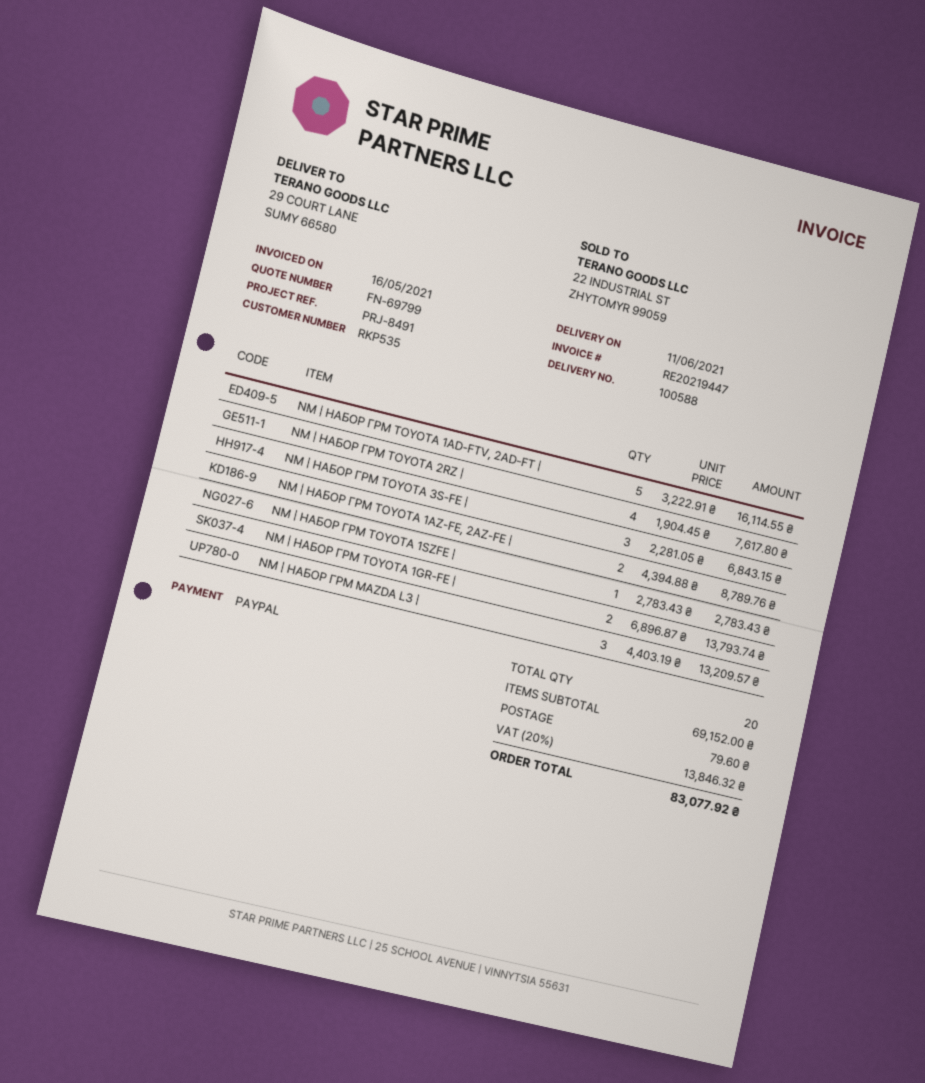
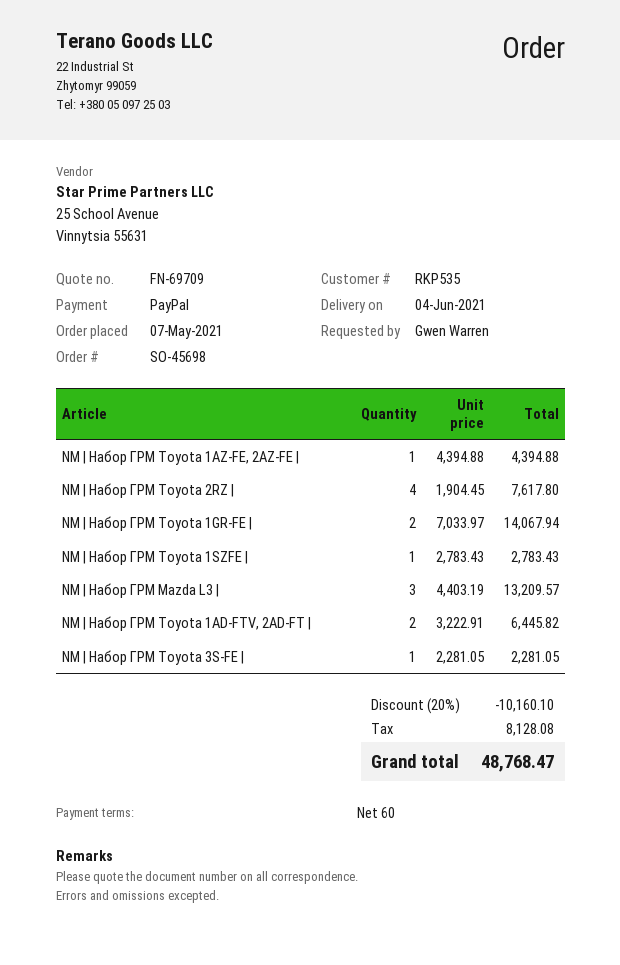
quote number: FN-69799 -> FN-69709
delivery date: 2021-06-11 -> 2021-06-04
NM | НАБОР ГРМ TOYOTA 1AD-FTV, 2AD-FT |: 5 x 3222.91 = 16114.55 -> 2 x 3222.91 = 6445.82
NM | НАБОР ГРМ TOYOTA 3S-FE |: 3 x 2281.05 = 6843.15 -> 1 x 2281.05 = 2281.05
NM | НАБОР ГРМ TOYOTA 1AZ-FE, 2AZ-FE |: 2 x 4394.88 = 8789.76 -> 1 x 4394.88 = 4394.88
NM | НАБОР ГРМ TOYOTA 1GR-FE |: 2 x 6896.87 = 13793.74 -> 2 x 7033.97 = 14067.94
discount: none -> 20% = 10160.10
shipping: 79.60 -> none
tax: 13846.32 -> 8128.08
total: 83077.92 -> 48768.47

